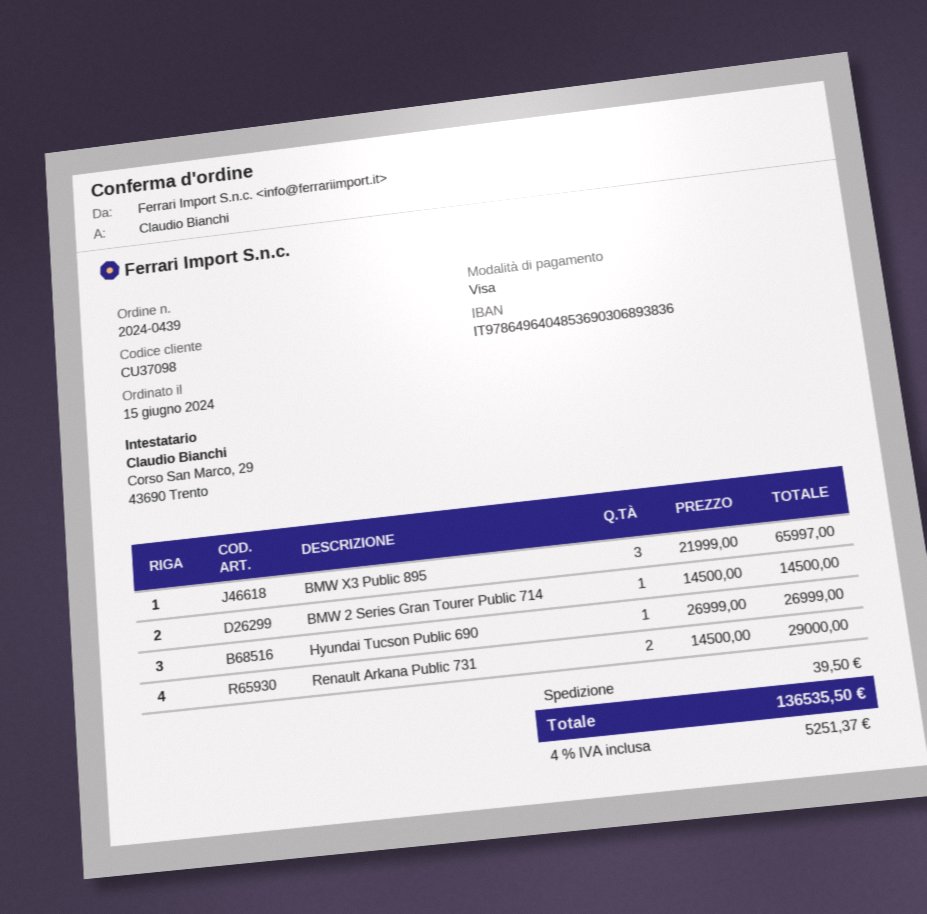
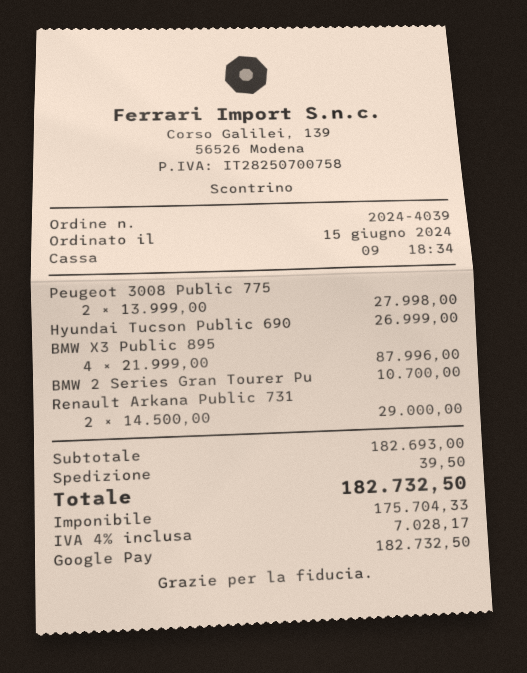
order number: 2024-0439 -> 2024-4039
payment method: Visa -> Google Pay
BMW X3 Public 895: 3 x 21999.00 = 65997.00 -> 4 x 21999.00 = 87996.00
BMW 2 Series Gran Tourer Public 714: 1 x 14500.00 = 14500.00 -> 1 x 10700.00 = 10700.00
Peugeot 3008 Public 775: none -> 2 x 13999.00 = 27998.00
tax: 4% = 5251.37 -> 4% = 7028.17
total: 136535.50 -> 182732.50

